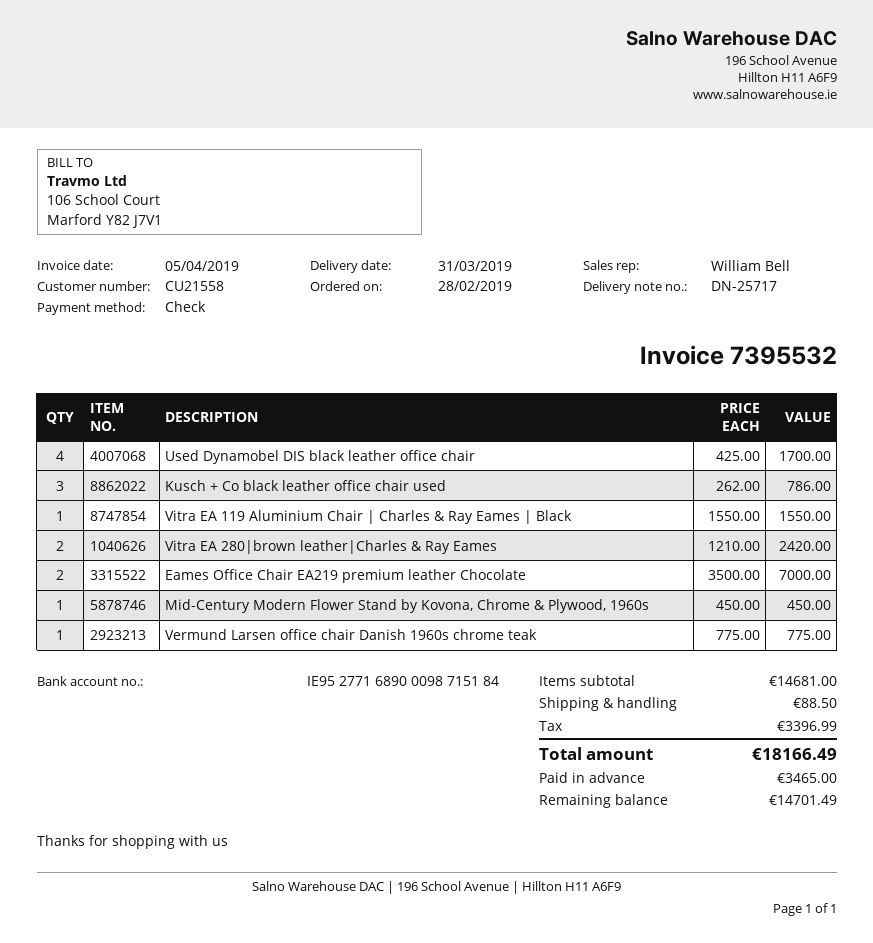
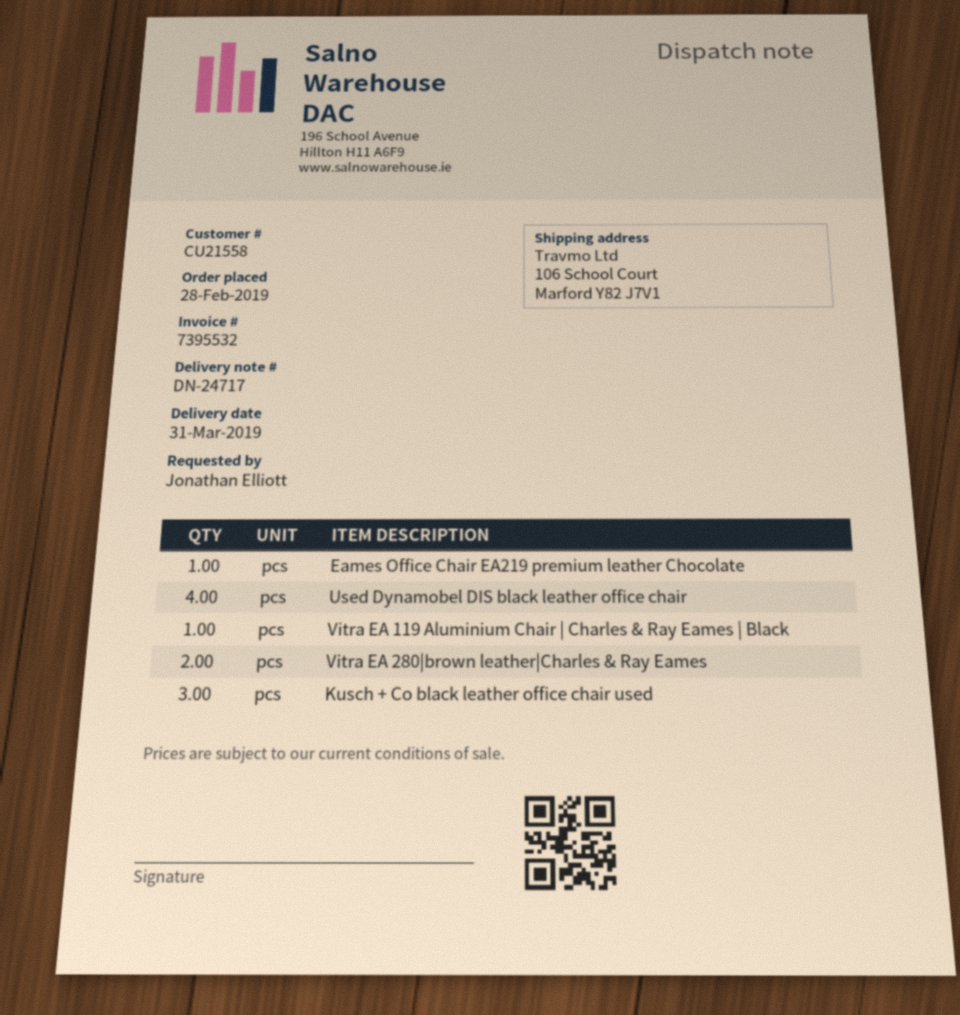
delivery note number: DN-25717 -> DN-24717
Eames Office Chair EA219 premium leather Chocolate: 2 -> 1
Mid-Century Modern Flower Stand by Kovona, Chrome & Plywood, 1960s: 1 -> none
Vermund Larsen office chair Danish 1960s chrome teak: 1 -> none

